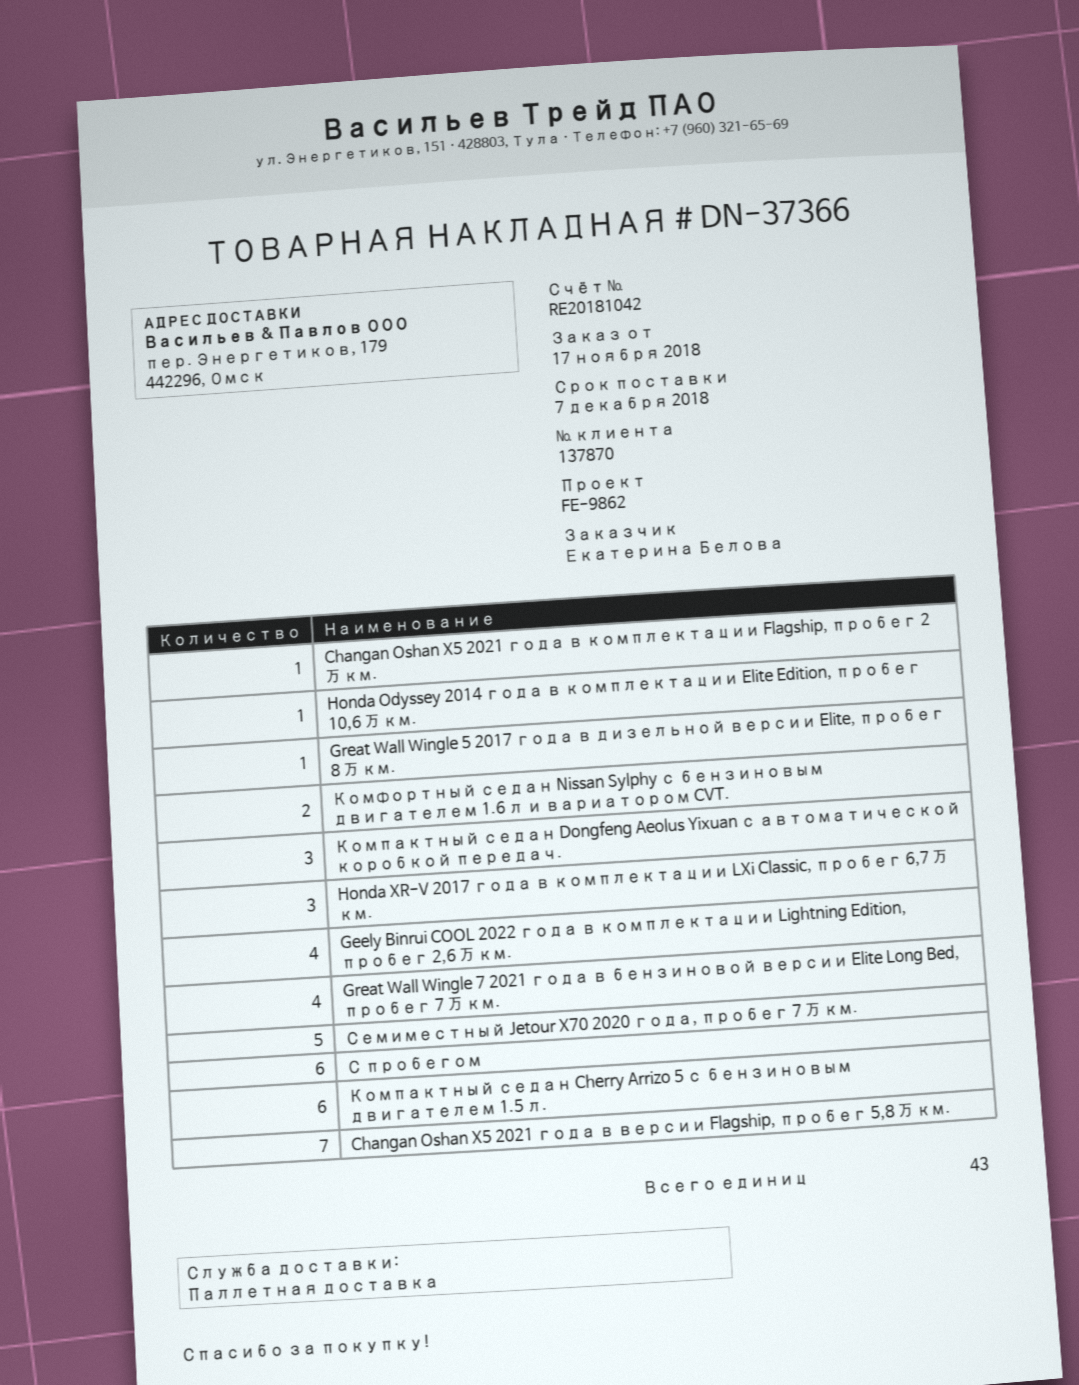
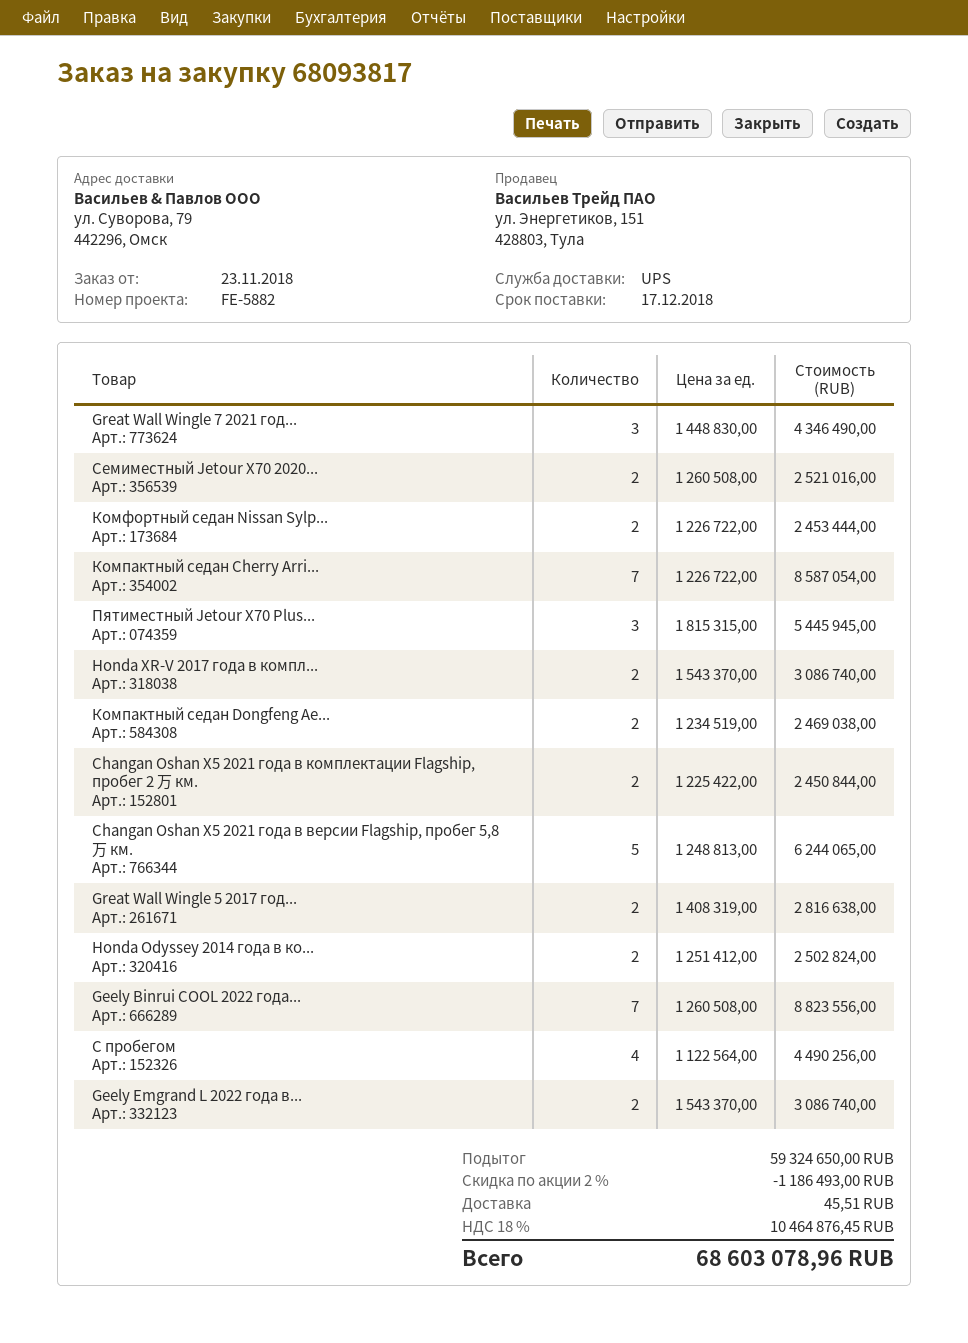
order date: 2018-11-17 -> 2018-11-23
delivery date: 2018-12-07 -> 2018-12-17
reference: FE-9862 -> FE-5882
shipping method: pallet freight -> UPS
ship to: пер. Энергетиков, 179, 442296, Омск -> ул. Суворова, 79, 442296, Омск
Changan Oshan X5 2021 года в комплектации Flagship, пробег 2 万 км.: 1 -> 2
Honda Odyssey 2014 года в комплектации Elite Edition, пробег 10,6 万 км.: 1 -> 2
Great Wall Wingle 5 2017 года в дизельной версии Elite, пробег 8 万 км.: 1 -> 2
Компактный седан Dongfeng Aeolus Yixuan с автоматической коробкой передач.: 3 -> 2
Honda XR-V 2017 года в комплектации LXi Classic, пробег 6,7 万 км.: 3 -> 2
Geely Binrui COOL 2022 года в комплектации Lightning Edition, пробег 2,6 万 км.: 4 -> 7
Great Wall Wingle 7 2021 года в бензиновой версии Elite Long Bed, пробег 7 万 км.: 4 -> 3
Семиместный Jetour X70 2020 года, пробег 7 万 км.: 5 -> 2
С пробегом: 6 -> 4
Компактный седан Cherry Arrizo 5 с бензиновым двигателем 1.5 л.: 6 -> 7
Changan Oshan X5 2021 года в версии Flagship, пробег 5,8 万 км.: 7 -> 5
Пятиместный Jetour X70 Plus...: none -> 3
Geely Emgrand L 2022 года в...: none -> 2

